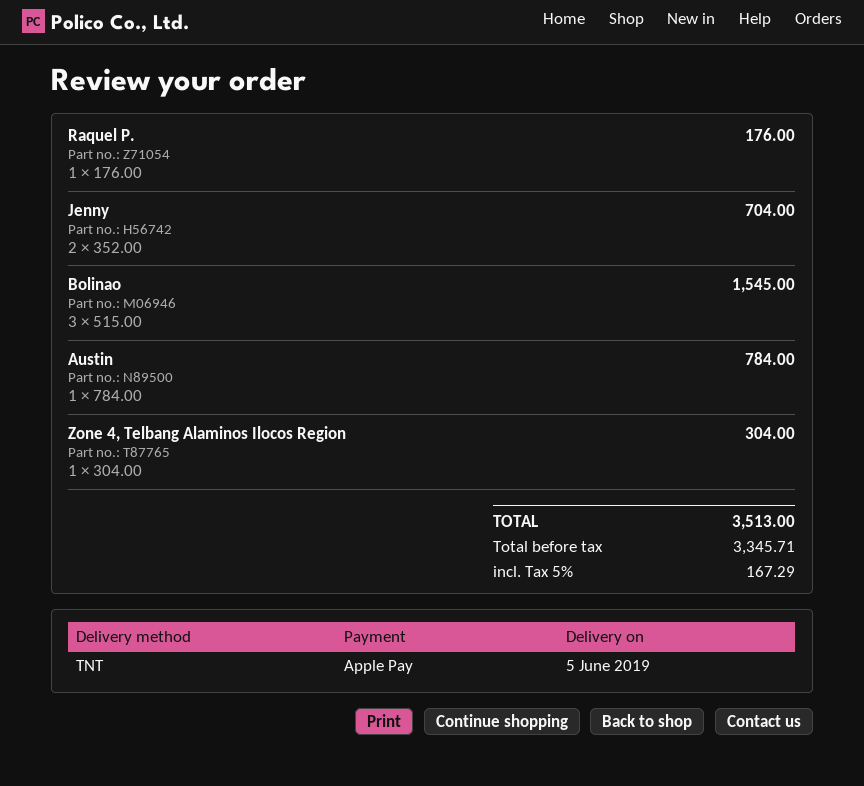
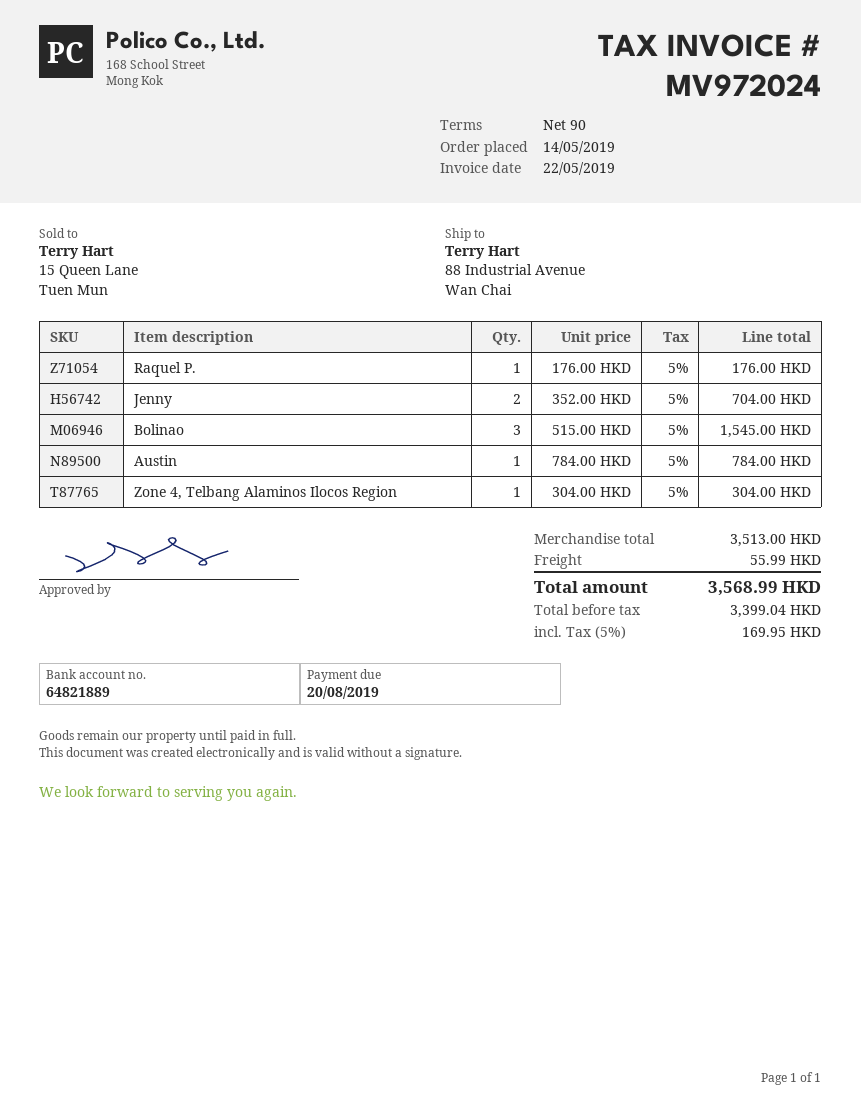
shipping: none -> 55.99
net: 3345.71 -> 3399.04
tax: 5% = 167.29 -> 5% = 169.95
total: 3513.00 -> 3568.99

